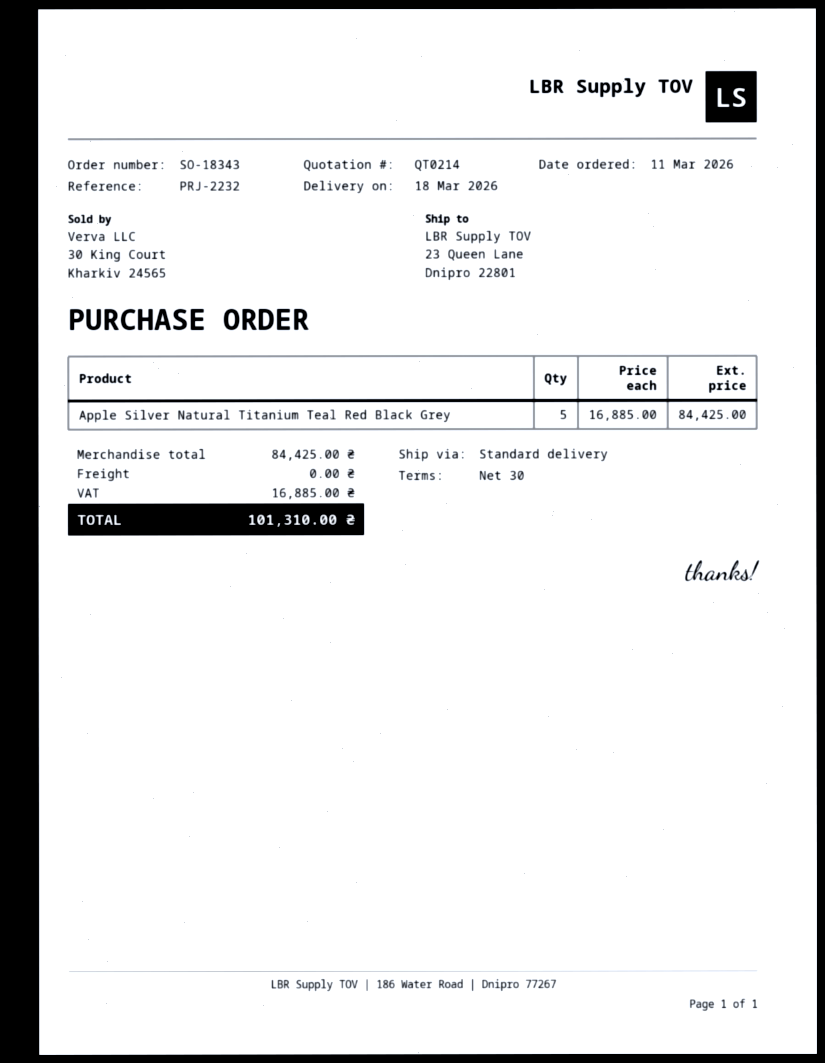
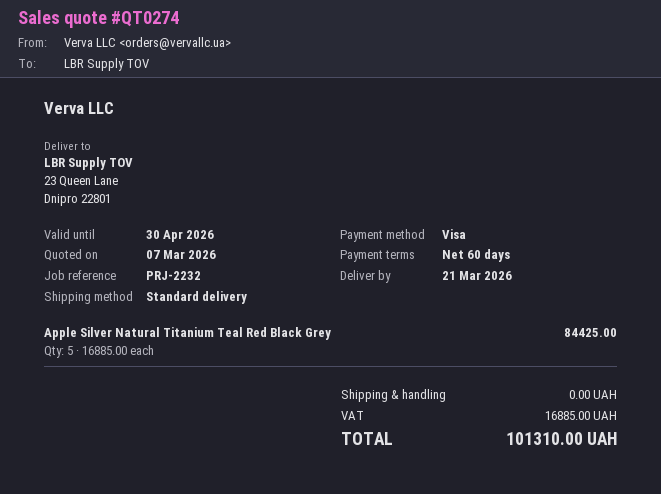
quote number: QT0214 -> QT0274
delivery date: 2026-03-18 -> 2026-03-21
payment terms: 30 days -> 60 days

